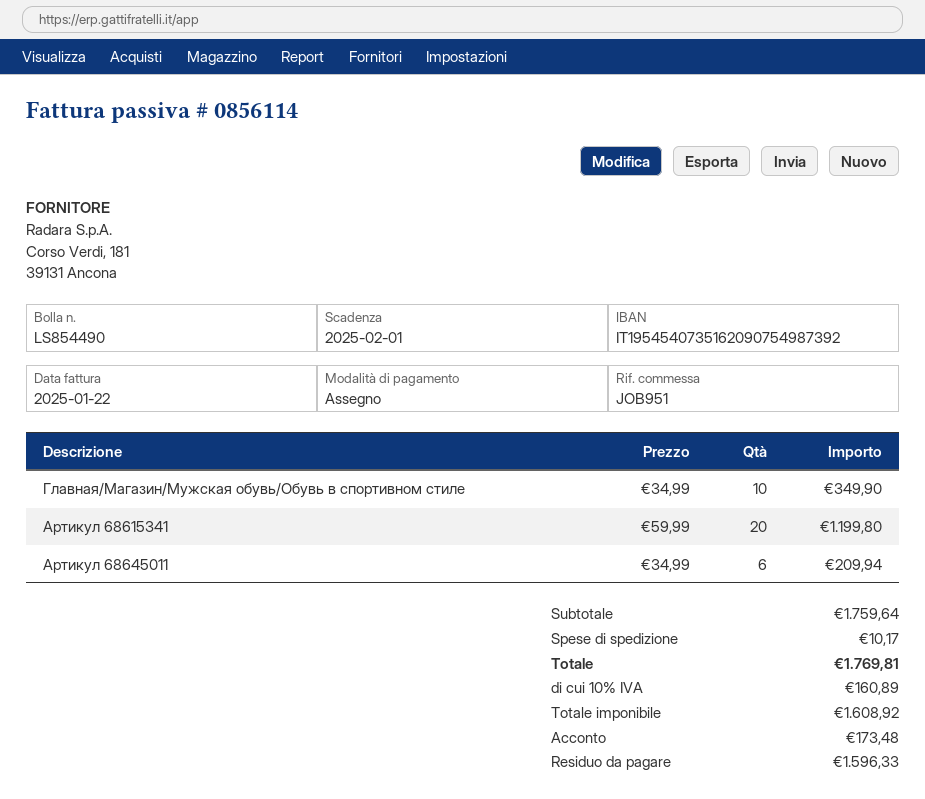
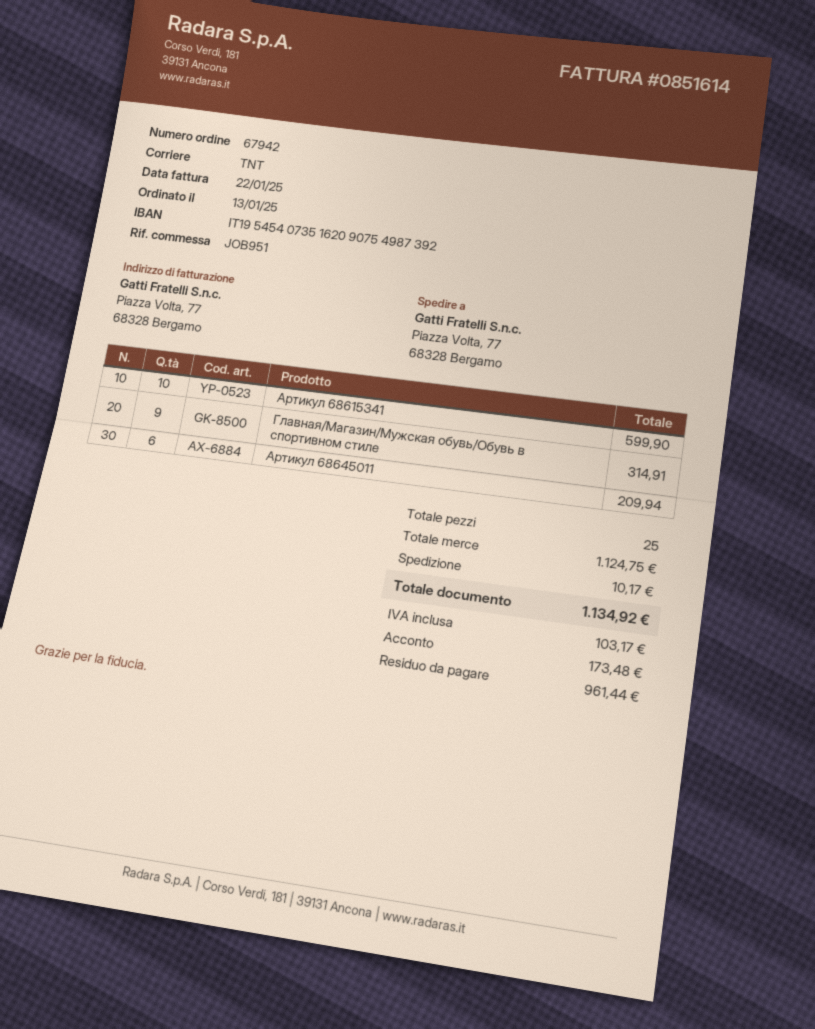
invoice number: 0856114 -> 0851614
Главная/Магазин/Мужская обувь/Обувь в спортивном стиле: 10 for 349.90 -> 9 for 314.91
Артикул 68615341: 20 for 1199.80 -> 10 for 599.90
subtotal: 1759.64 -> 1124.75
tax: 160.89 -> 103.17
total: 1769.81 -> 1134.92
balance: 1596.33 -> 961.44

